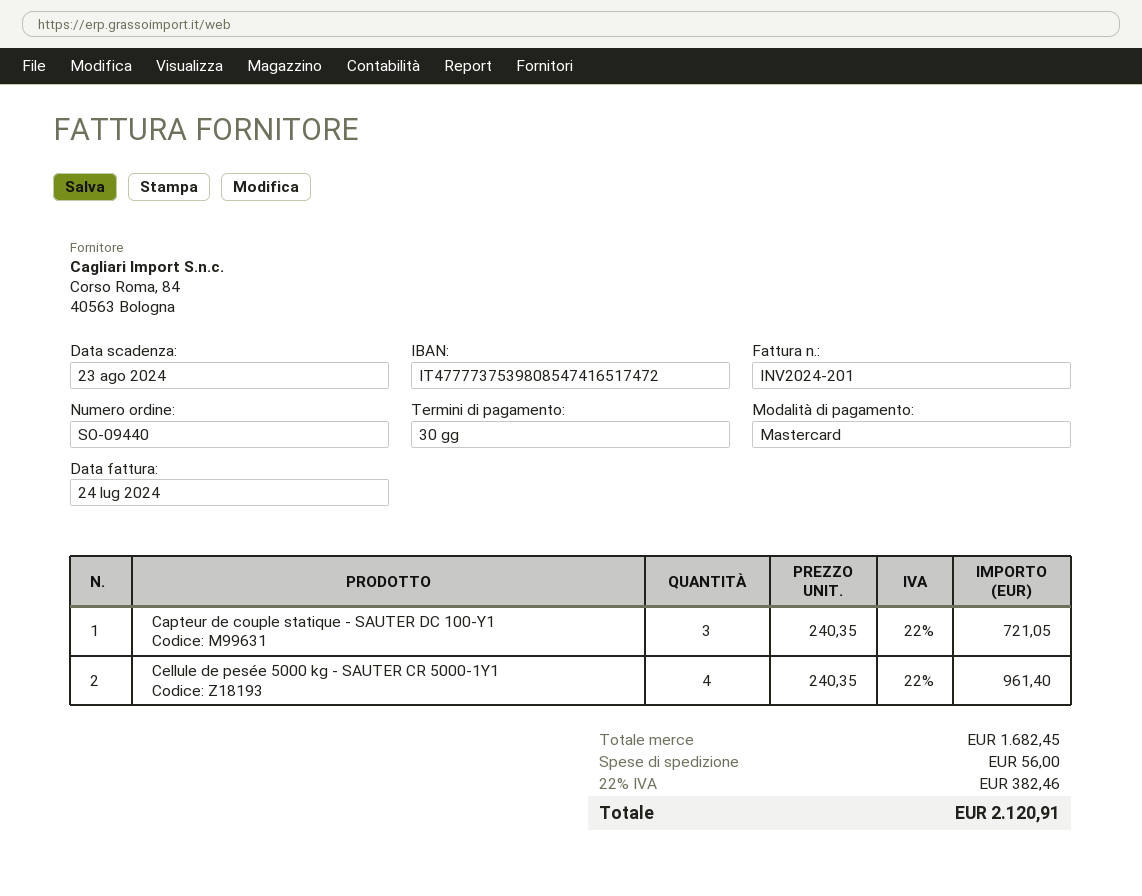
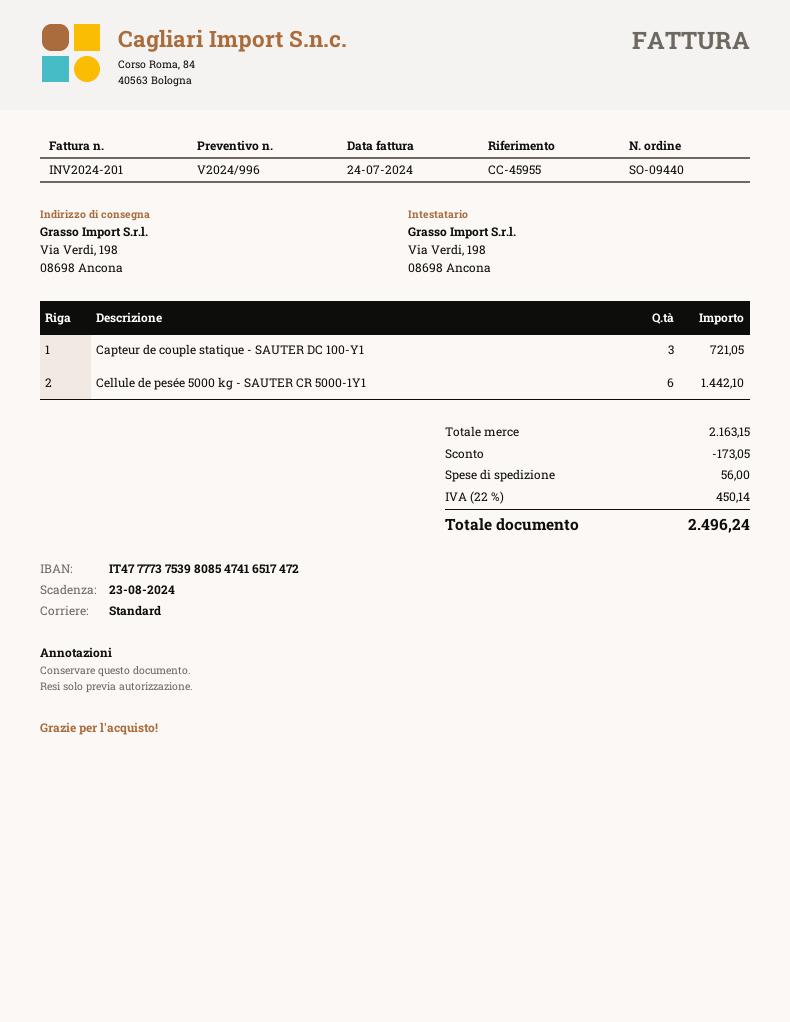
Cellule de pesée 5000 kg - SAUTER CR 5000-1Y1: 4 for 961.40 -> 6 for 1442.10
subtotal: 1682.45 -> 2163.15
discount: none -> 173.05
tax: 22% = 382.46 -> 22% = 450.14
total: 2120.91 -> 2496.24

